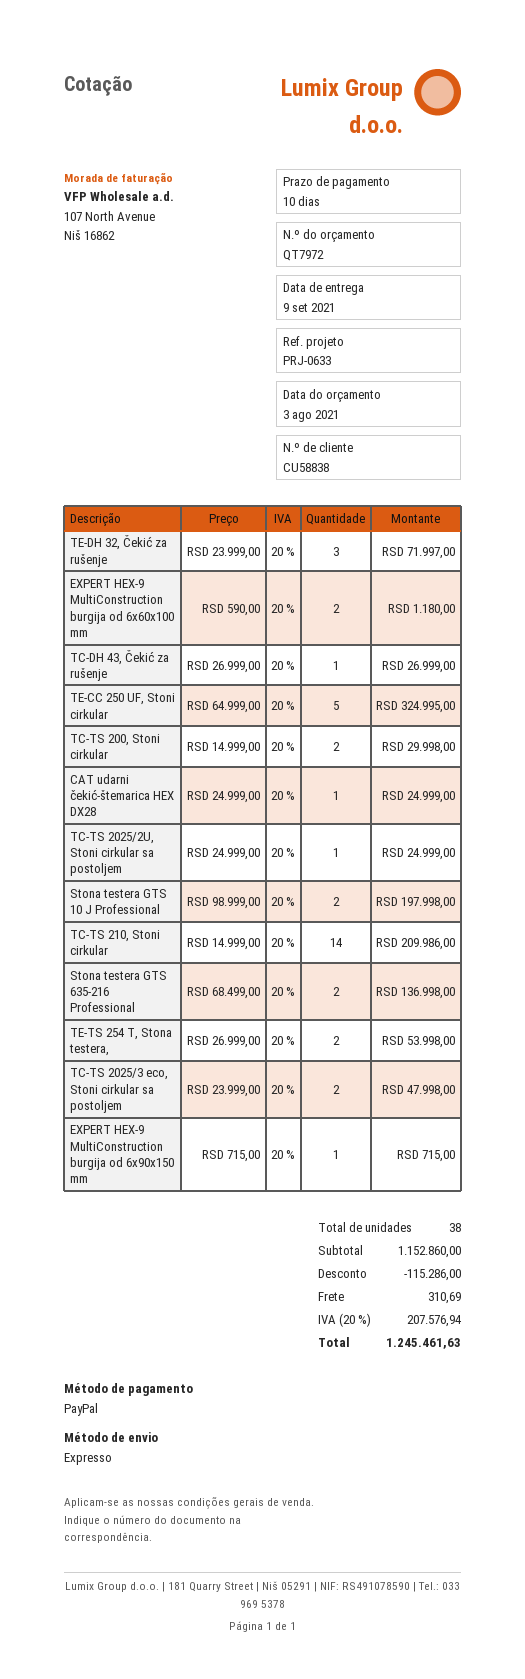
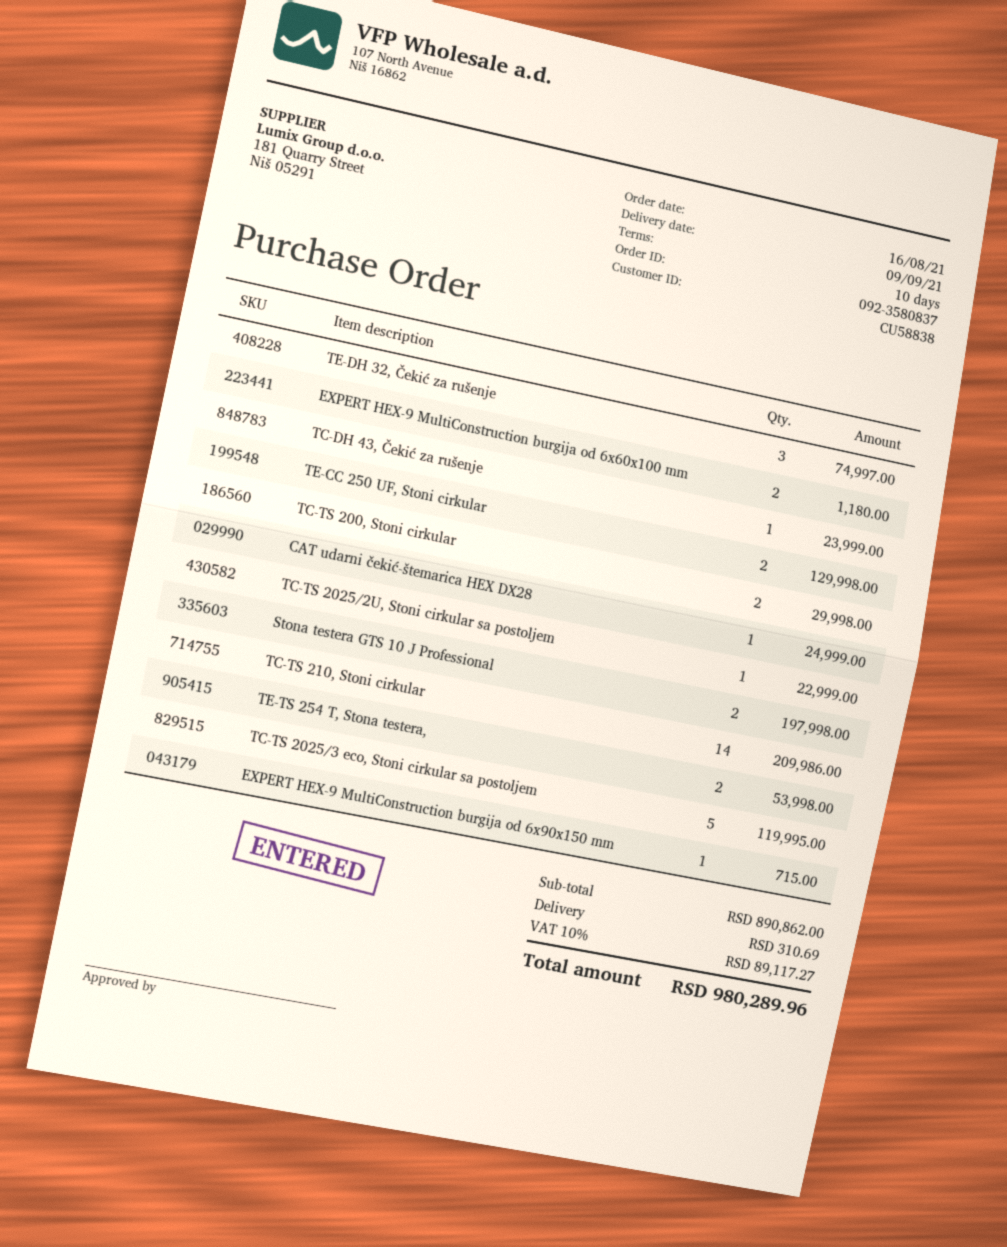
TE-DH 32, Čekić za rušenje: 3 for 71997.00 -> 3 for 74997.00
TC-DH 43, Čekić za rušenje: 1 for 26999.00 -> 1 for 23999.00
TE-CC 250 UF, Stoni cirkular: 5 for 324995.00 -> 2 for 129998.00
TC-TS 2025/2U, Stoni cirkular sa postoljem: 1 for 24999.00 -> 1 for 22999.00
Stona testera GTS 635-216 Professional: 2 for 136998.00 -> none
TC-TS 2025/3 eco, Stoni cirkular sa postoljem: 2 for 47998.00 -> 5 for 119995.00
subtotal: 1152860.00 -> 890862.00
discount: 115286.00 -> none
tax: 20% = 207576.94 -> 10% = 89117.27
total: 1245461.63 -> 980289.96

